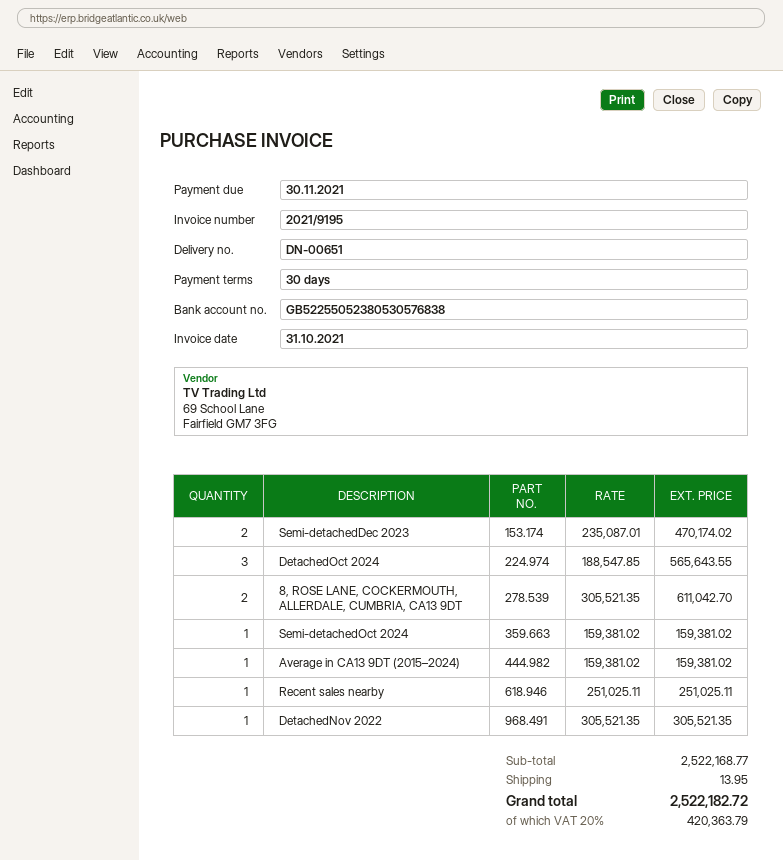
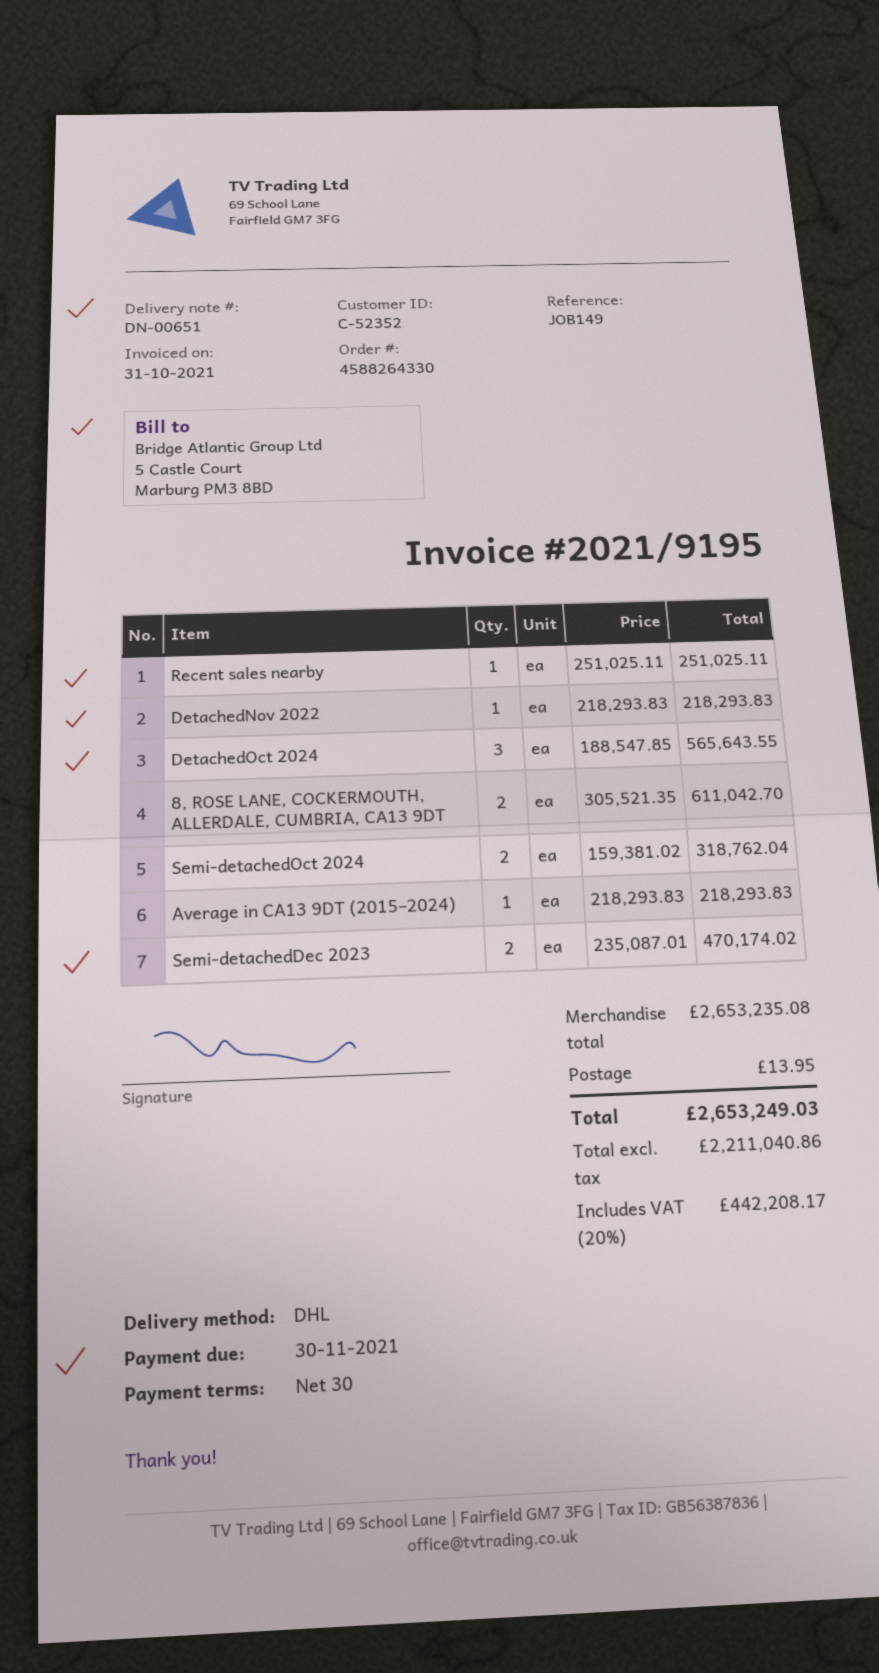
Semi-detachedOct 2024: 1 x 159381.02 = 159381.02 -> 2 x 159381.02 = 318762.04
Average in CA13 9DT (2015–2024): 1 x 159381.02 = 159381.02 -> 1 x 218293.83 = 218293.83
DetachedNov 2022: 1 x 305521.35 = 305521.35 -> 1 x 218293.83 = 218293.83
subtotal: 2522168.77 -> 2653235.08
tax: 20% = 420363.79 -> 20% = 442208.17
total: 2522182.72 -> 2653249.03

